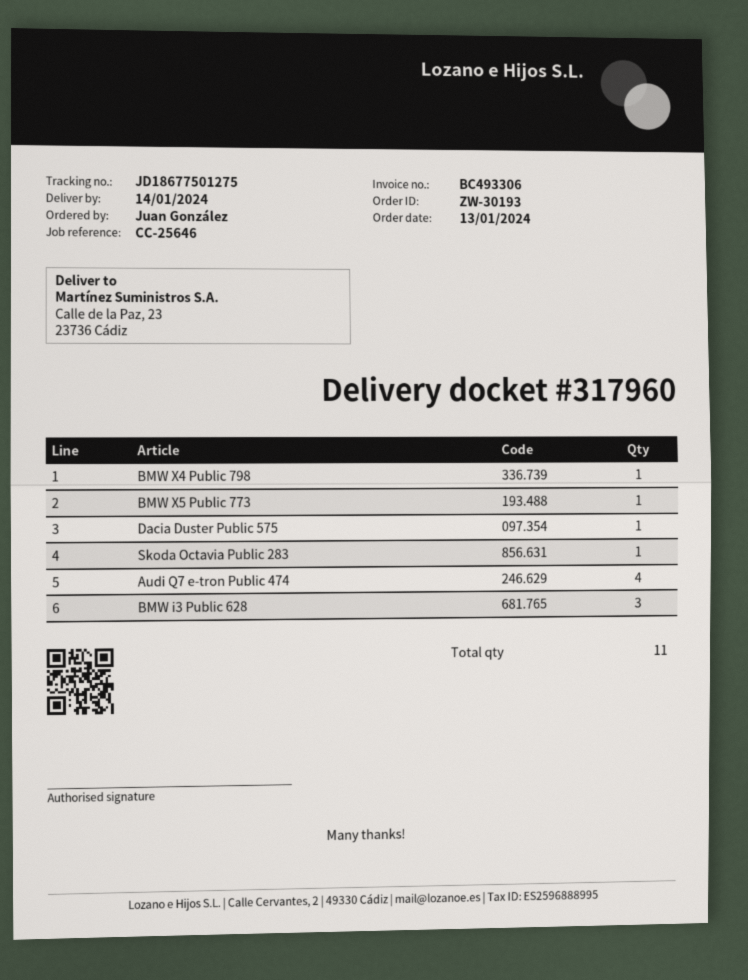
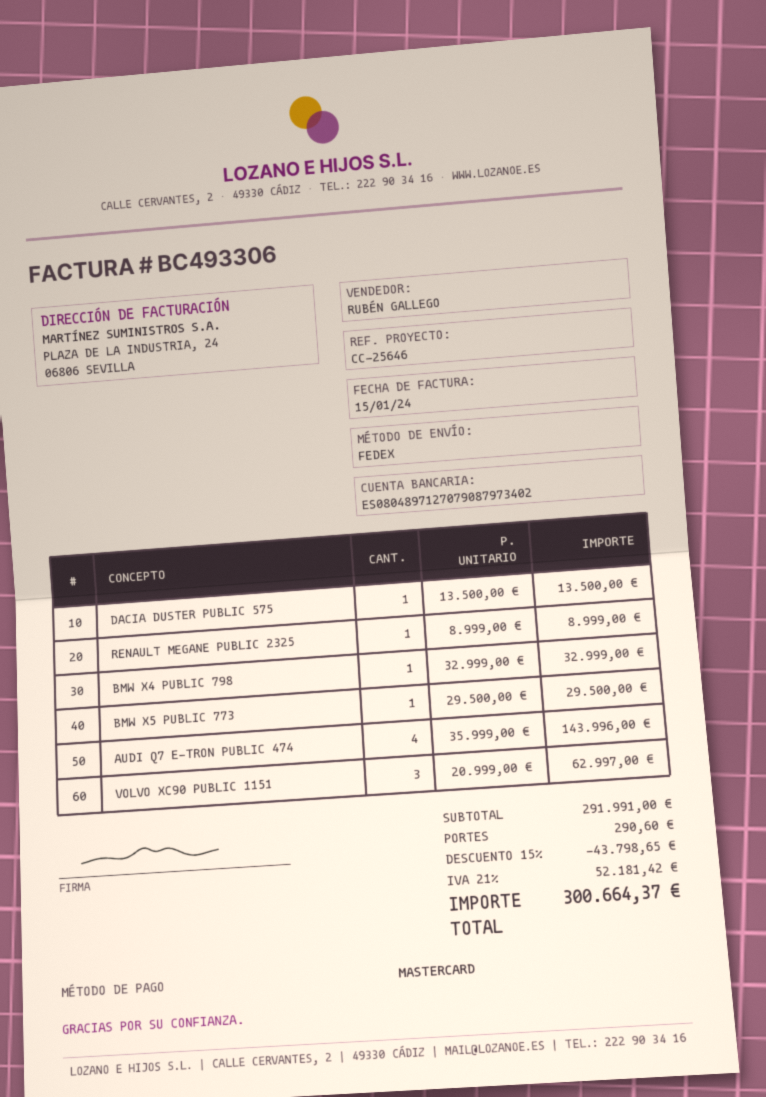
Skoda Octavia Public 283: 1 -> none
BMW i3 Public 628: 3 -> none
RENAULT MEGANE PUBLIC 2325: none -> 1
VOLVO XC90 PUBLIC 1151: none -> 3

